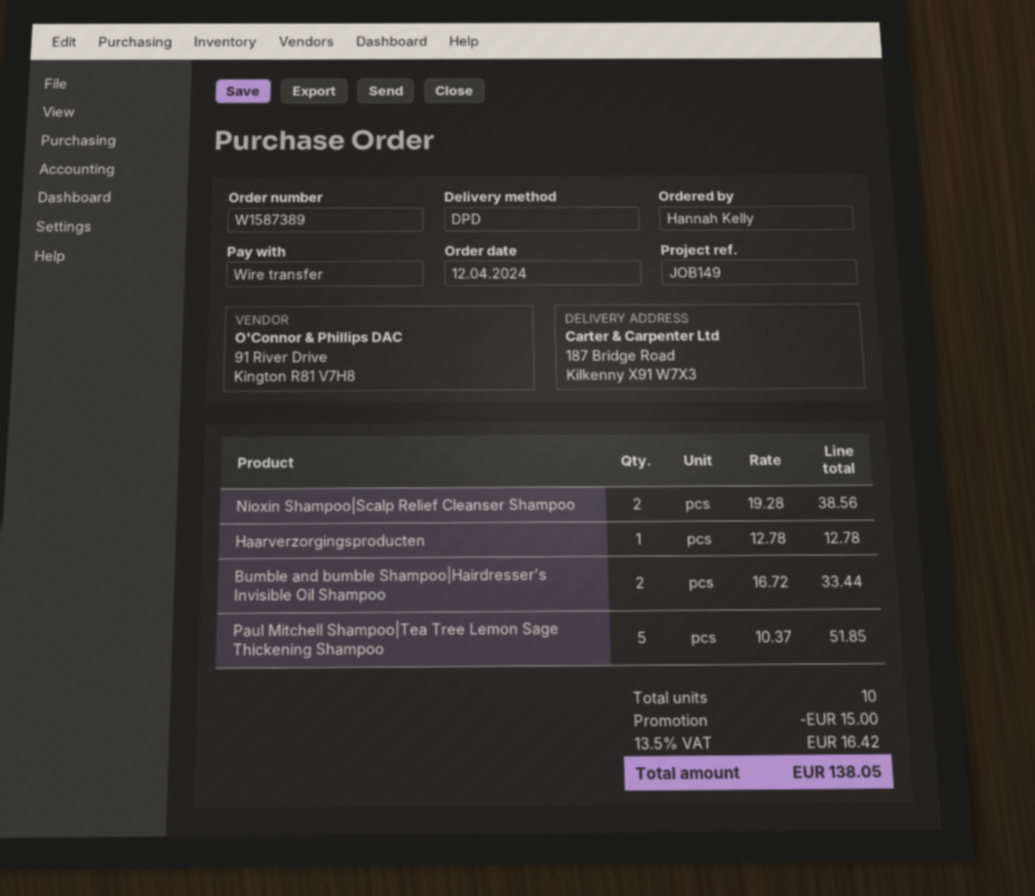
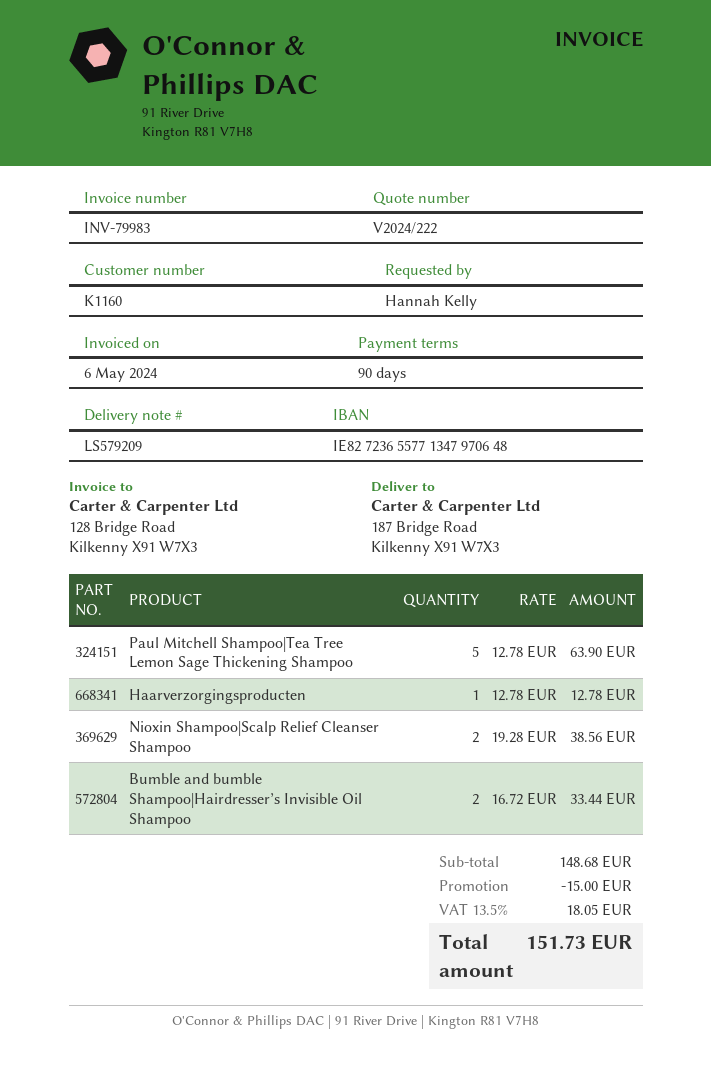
Paul Mitchell Shampoo|Tea Tree Lemon Sage Thickening Shampoo: 5 x 10.37 = 51.85 -> 5 x 12.78 = 63.90
tax: 13.5% = 16.42 -> 13.5% = 18.05
total: 138.05 -> 151.73

